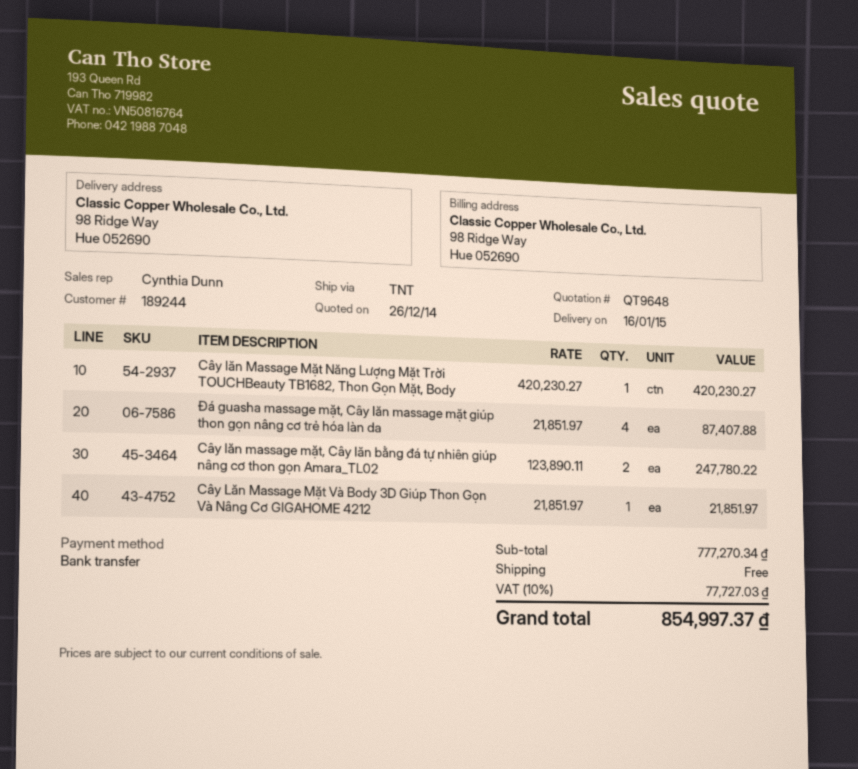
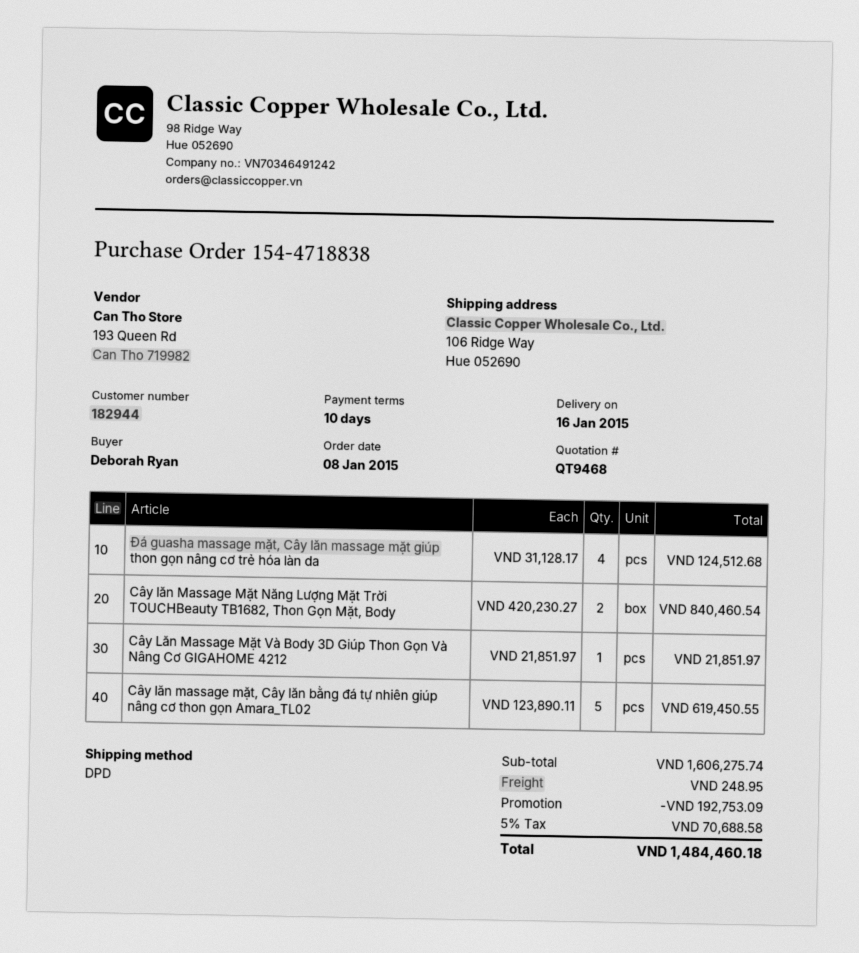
quote number: QT9648 -> QT9468
customer number: 189244 -> 182944
shipping method: TNT -> DPD
ship to: 98 Ridge Way, Hue 052690 -> 106 Ridge Way, Hue 052690
Cây lăn Massage Mặt Năng Lượng Mặt Trời TOUCHBeauty TB1682, Thon Gọn Mặt, Body: 1 x 420230.27 = 420230.27 -> 2 x 420230.27 = 840460.54
Đá guasha massage mặt, Cây lăn massage mặt giúp thon gọn nâng cơ trẻ hóa làn da: 4 x 21851.97 = 87407.88 -> 4 x 31128.17 = 124512.68
Cây lăn massage mặt, Cây lăn bằng đá tự nhiên giúp nâng cơ thon gọn Amara_TL02: 2 x 123890.11 = 247780.22 -> 5 x 123890.11 = 619450.55
subtotal: 777270.34 -> 1606275.74
discount: none -> 192753.09
shipping: 0.00 -> 248.95
tax: 10% = 77727.03 -> 5% = 70688.58
total: 854997.37 -> 1484460.18

